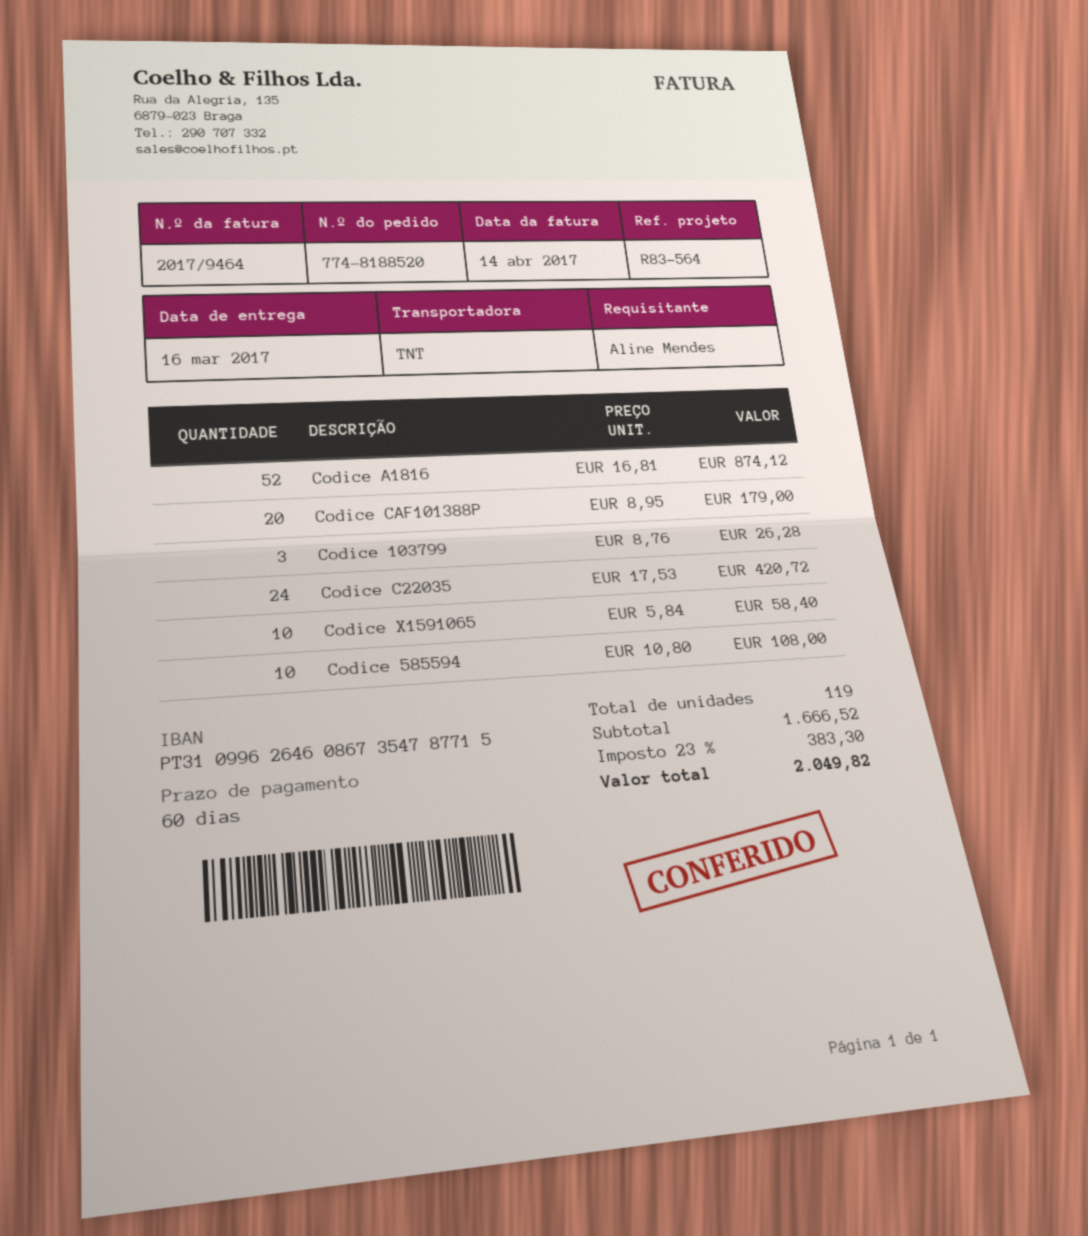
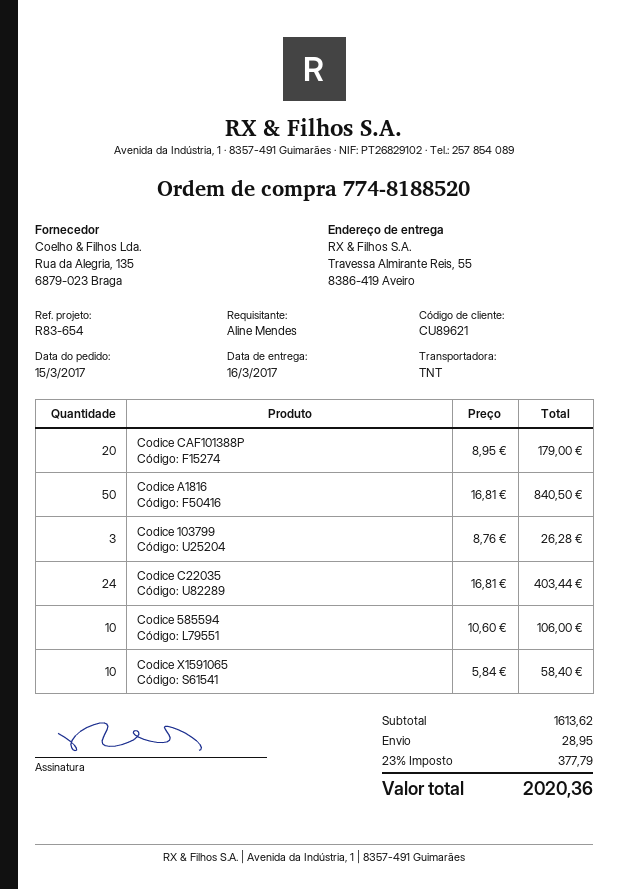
reference: R83-564 -> R83-654
Codice A1816: 52 x 16.81 = 874.12 -> 50 x 16.81 = 840.50
Codice C22035: 24 x 17.53 = 420.72 -> 24 x 16.81 = 403.44
Codice 585594: 10 x 10.80 = 108.00 -> 10 x 10.60 = 106.00
subtotal: 1666.52 -> 1613.62
shipping: none -> 28.95
tax: 23% = 383.30 -> 23% = 377.79
total: 2049.82 -> 2020.36

